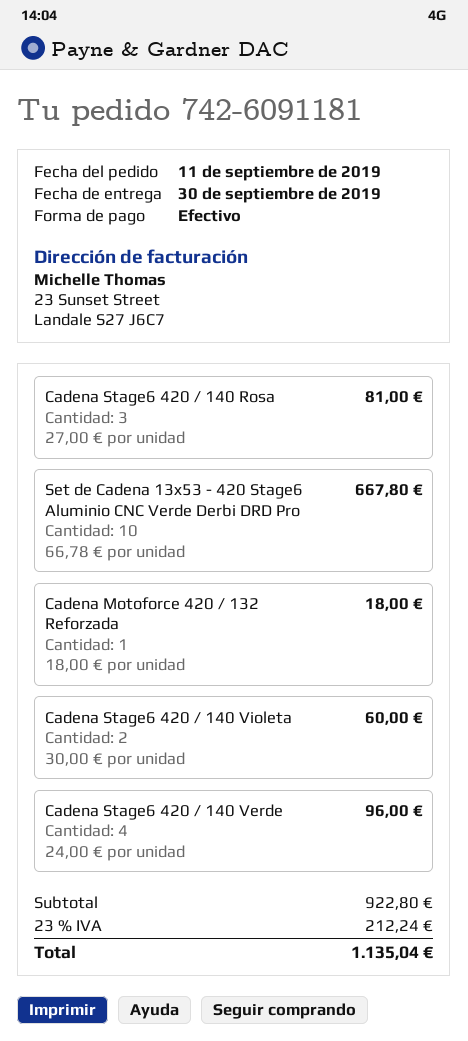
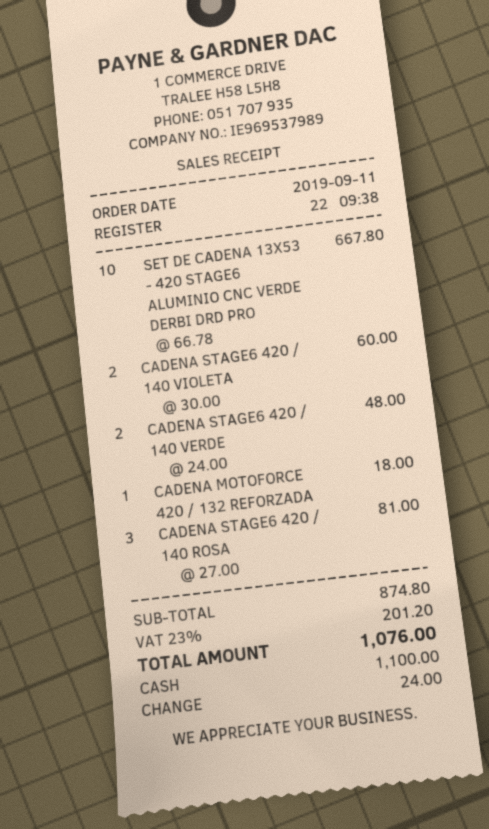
Cadena Stage6 420 / 140 Verde: 4 x 24.00 = 96.00 -> 2 x 24.00 = 48.00
subtotal: 922.80 -> 874.80
tax: 23% = 212.24 -> 23% = 201.20
total: 1135.04 -> 1076.00

